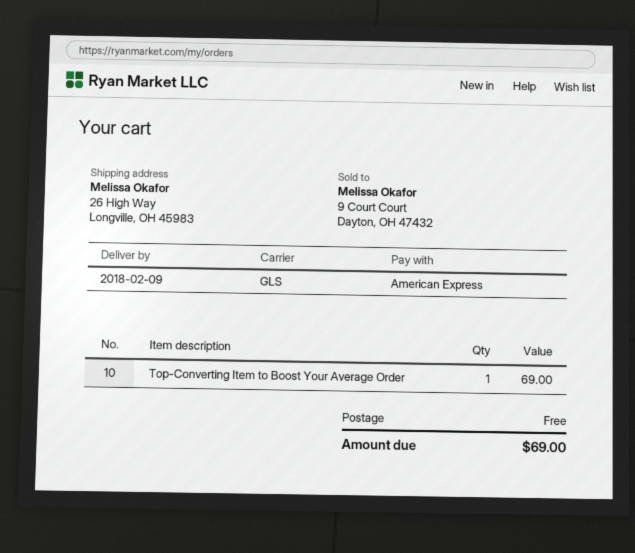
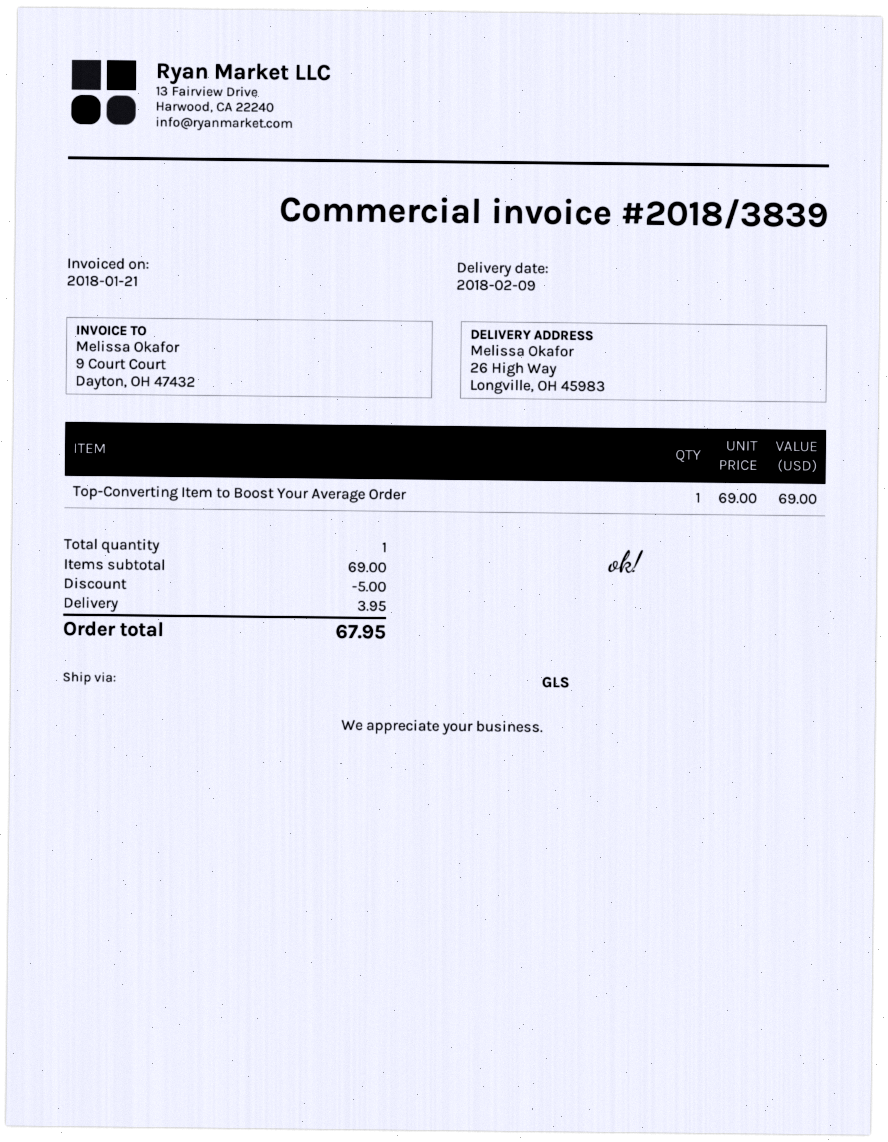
discount: none -> 5.00
shipping: 0.00 -> 3.95
total: 69.00 -> 67.95

